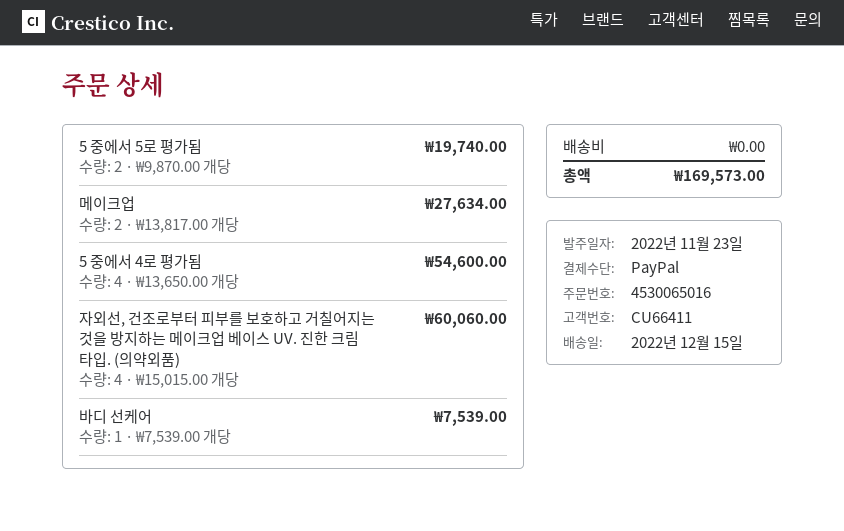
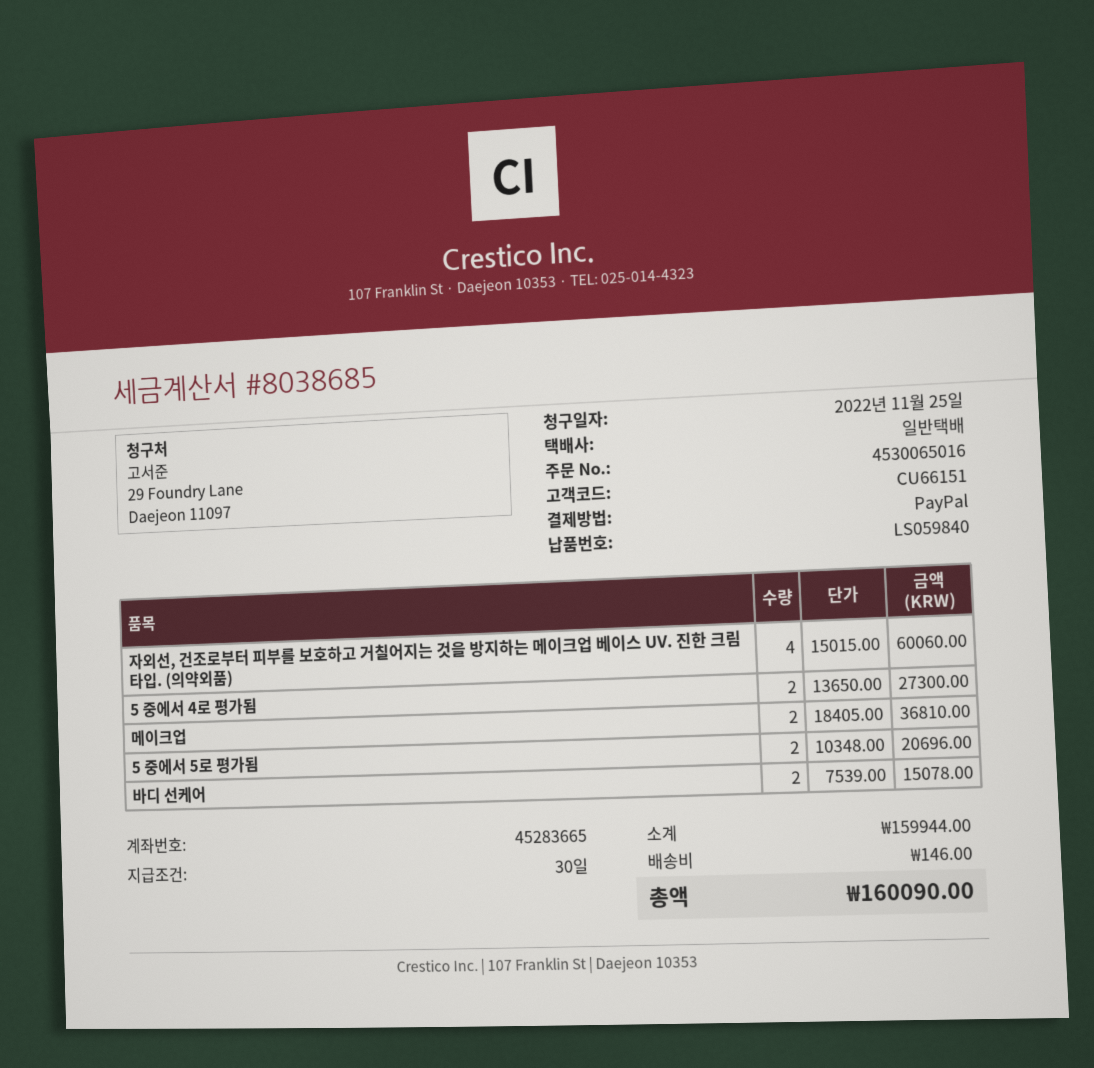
customer number: CU66411 -> CU66151
5 중에서 5로 평가됨: 2 x 9870.00 = 19740.00 -> 2 x 10348.00 = 20696.00
메이크업: 2 x 13817.00 = 27634.00 -> 2 x 18405.00 = 36810.00
5 중에서 4로 평가됨: 4 x 13650.00 = 54600.00 -> 2 x 13650.00 = 27300.00
바디 선케어: 1 x 7539.00 = 7539.00 -> 2 x 7539.00 = 15078.00
shipping: 0.00 -> 146.00
total: 169573.00 -> 160090.00

